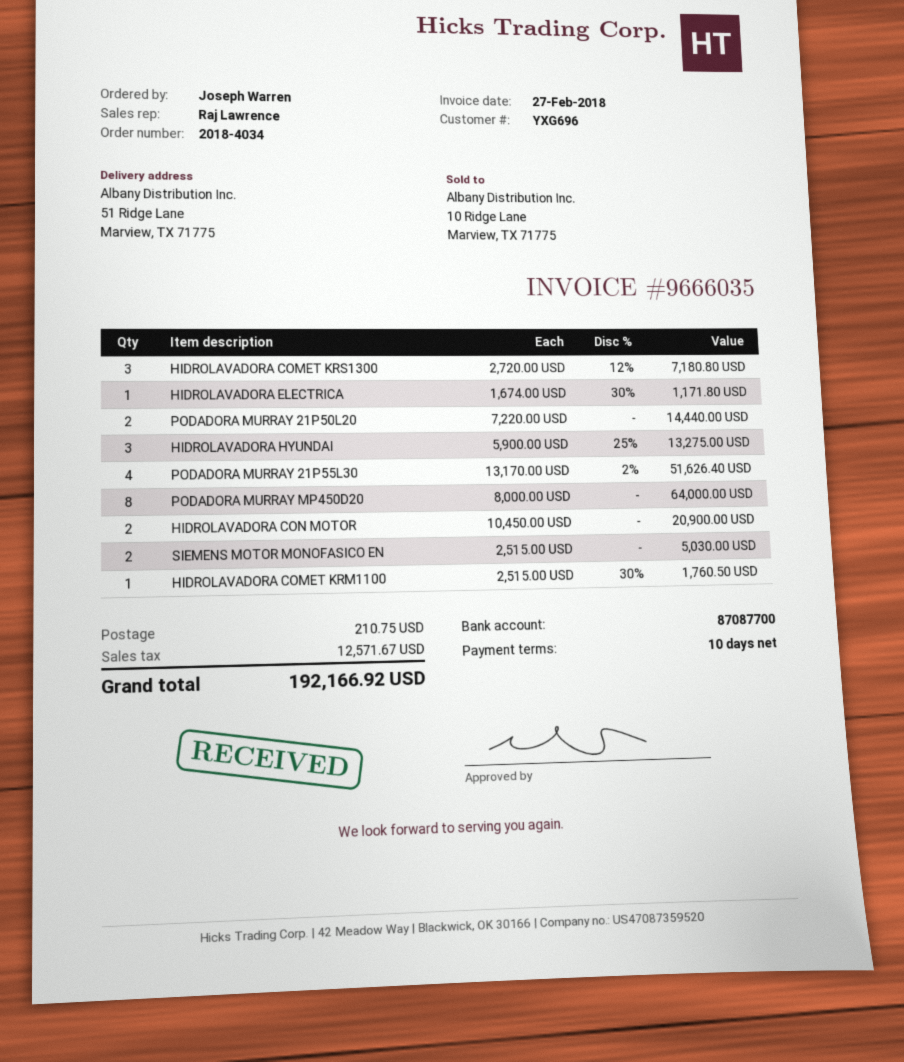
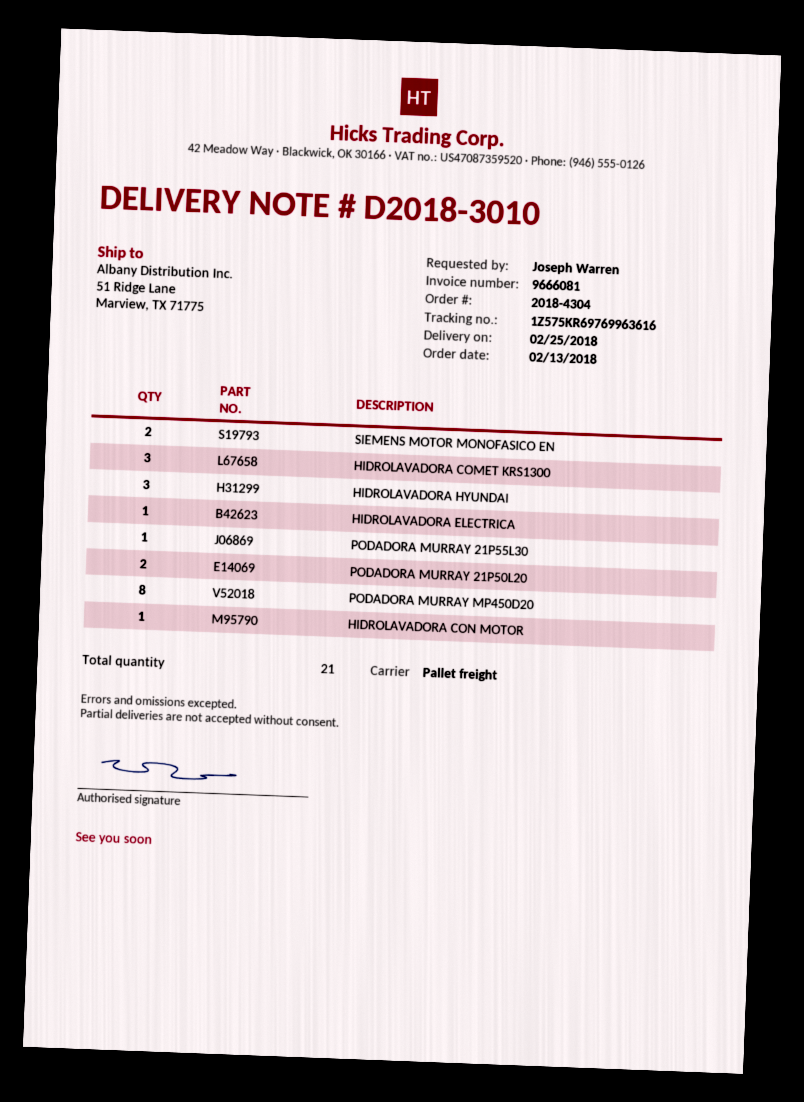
order number: 2018-4034 -> 2018-4304
invoice number: 9666035 -> 9666081
PODADORA MURRAY 21P55L30: 4 -> 1
HIDROLAVADORA CON MOTOR: 2 -> 1
HIDROLAVADORA COMET KRM1100: 1 -> none

